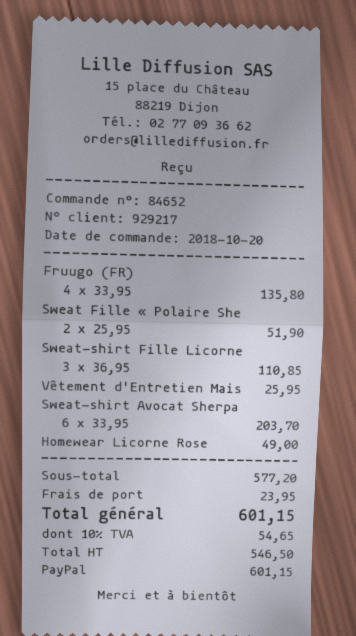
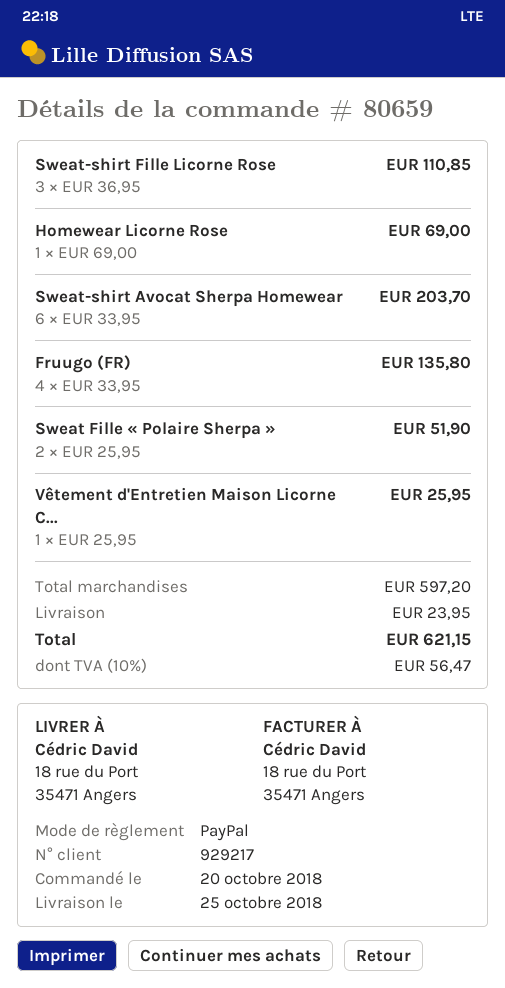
order number: 84652 -> 80659
Homewear Licorne Rose: 1 x 49.00 = 49.00 -> 1 x 69.00 = 69.00
subtotal: 577.20 -> 597.20
tax: 10% = 54.65 -> 10% = 56.47
total: 601.15 -> 621.15

